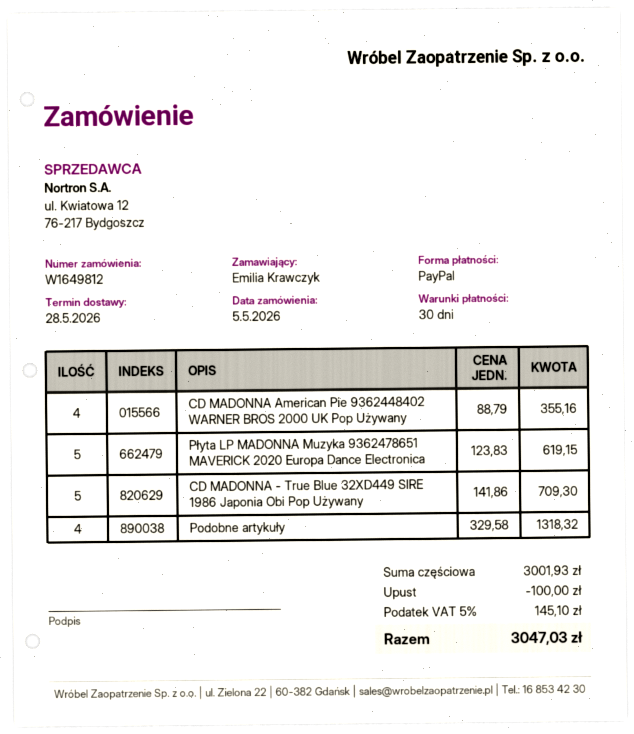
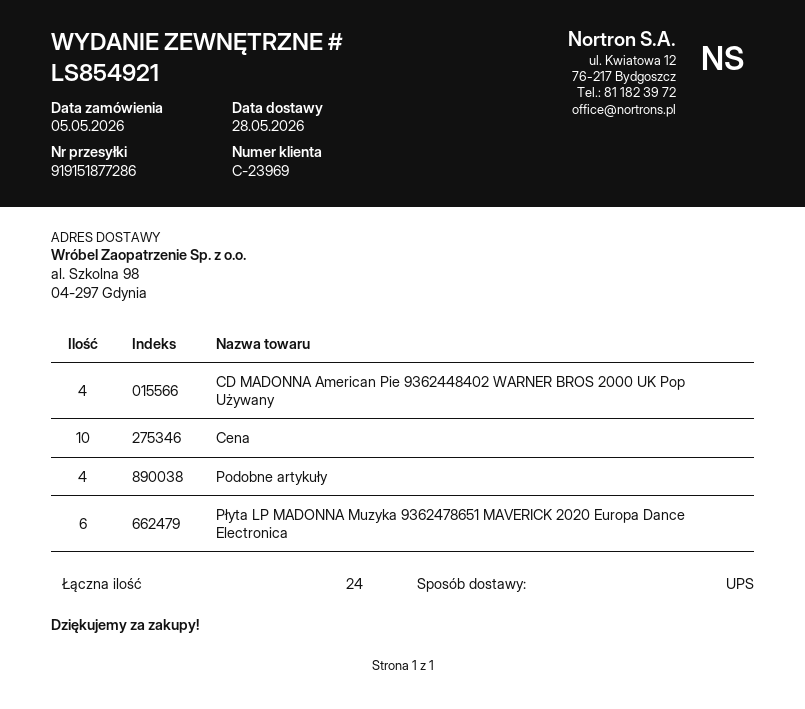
Płyta LP MADONNA Muzyka 9362478651 MAVERICK 2020 Europa Dance Electronica: 5 -> 6
CD MADONNA - True Blue 32XD449 SIRE 1986 Japonia Obi Pop Używany: 5 -> none
Cena: none -> 10

